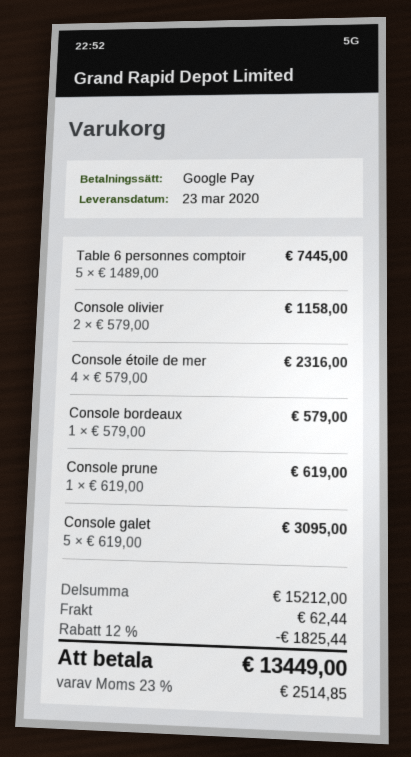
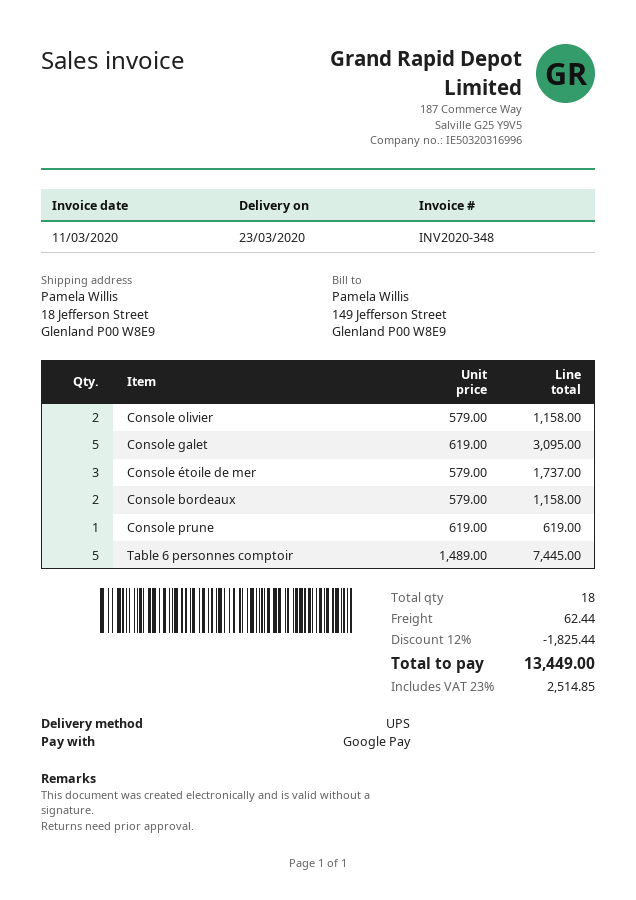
Console étoile de mer: 4 x 579.00 = 2316.00 -> 3 x 579.00 = 1737.00
Console bordeaux: 1 x 579.00 = 579.00 -> 2 x 579.00 = 1158.00

